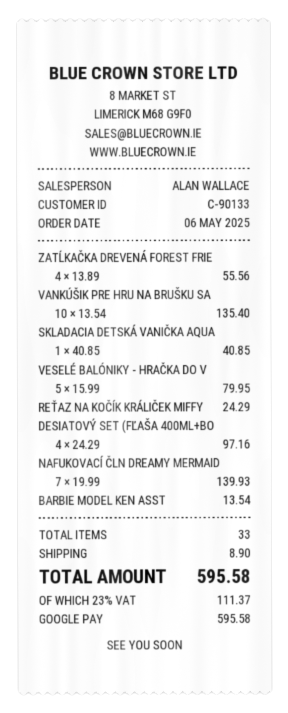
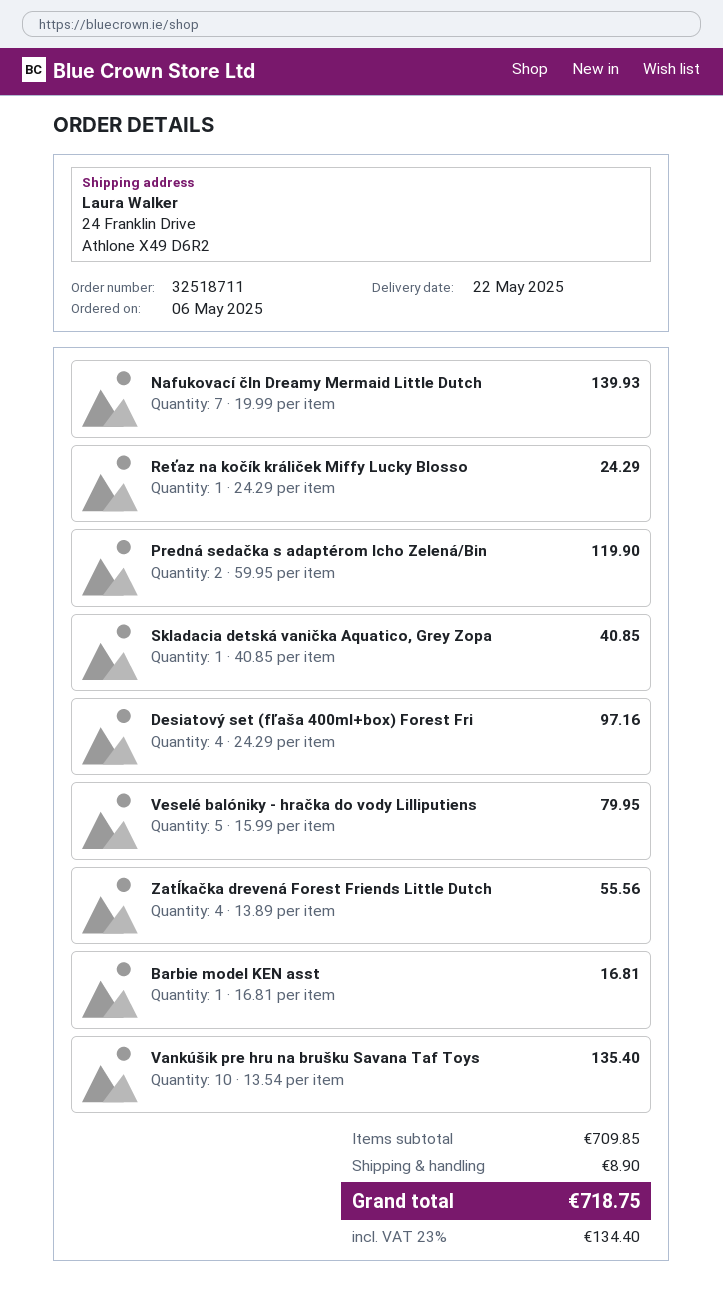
BARBIE MODEL KEN ASST: 1 x 13.54 = 13.54 -> 1 x 16.81 = 16.81
Predná sedačka s adaptérom Icho Zelená/Bin: none -> 2 x 59.95 = 119.90
tax: 23% = 111.37 -> 23% = 134.40
total: 595.58 -> 718.75

